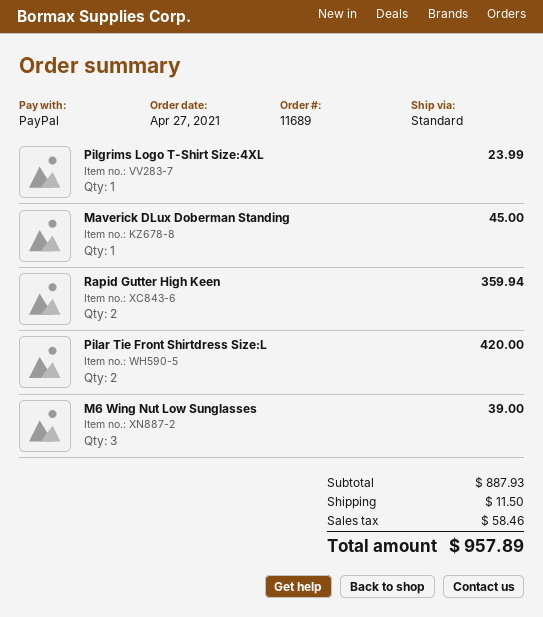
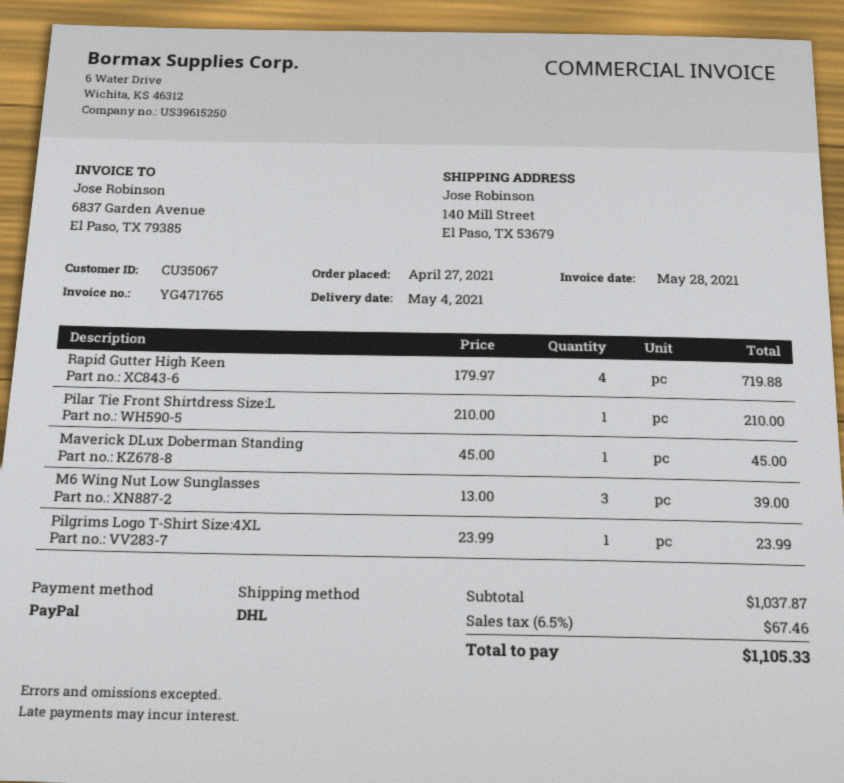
shipping method: standard -> DHL
Rapid Gutter High Keen: 2 for 359.94 -> 4 for 719.88
Pilar Tie Front Shirtdress Size:L: 2 for 420.00 -> 1 for 210.00
subtotal: 887.93 -> 1037.87
shipping: 11.50 -> none
tax: 58.46 -> 67.46
total: 957.89 -> 1105.33

